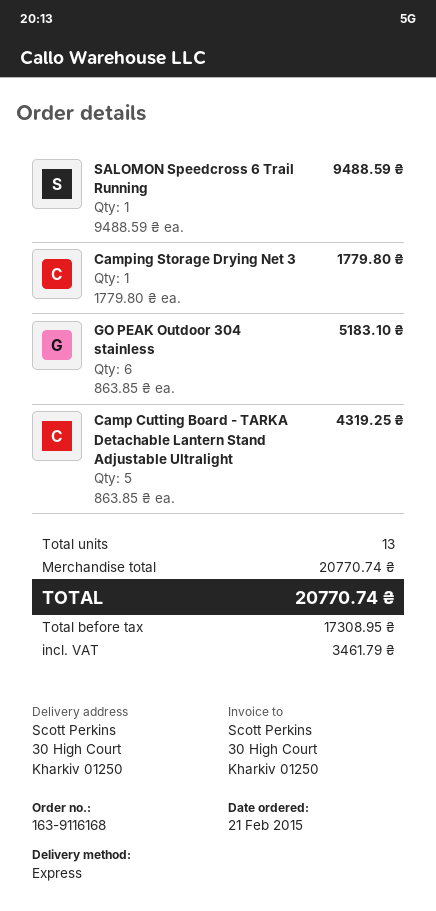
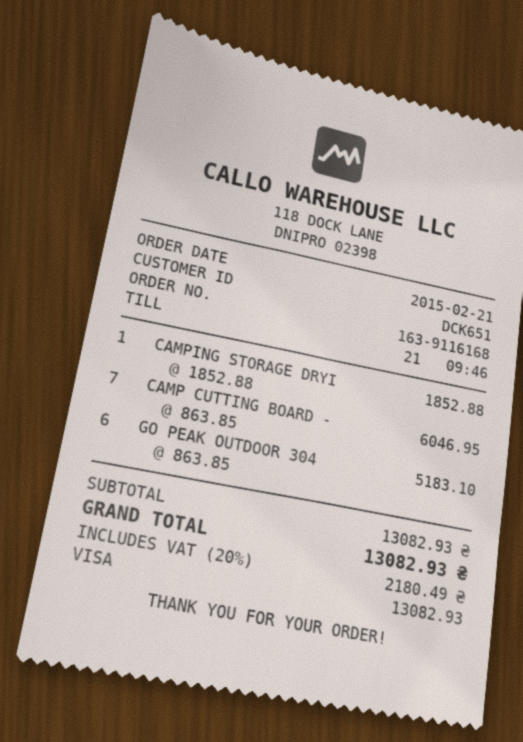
SALOMON Speedcross 6 Trail Running: 1 x 9488.59 = 9488.59 -> none
Camping Storage Drying Net 3: 1 x 1779.80 = 1779.80 -> 1 x 1852.88 = 1852.88
Camp Cutting Board - TARKA Detachable Lantern Stand Adjustable Ultralight: 5 x 863.85 = 4319.25 -> 7 x 863.85 = 6046.95
subtotal: 20770.74 -> 13082.93
tax: 3461.79 -> 2180.49
total: 20770.74 -> 13082.93

